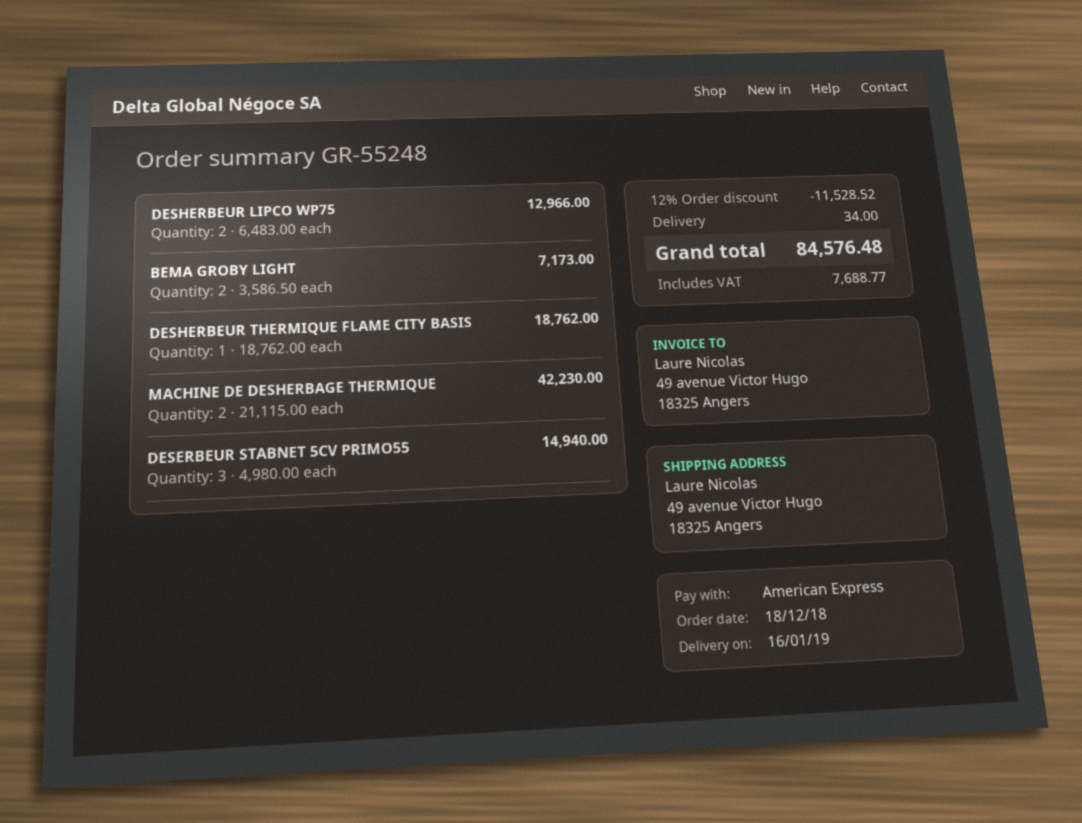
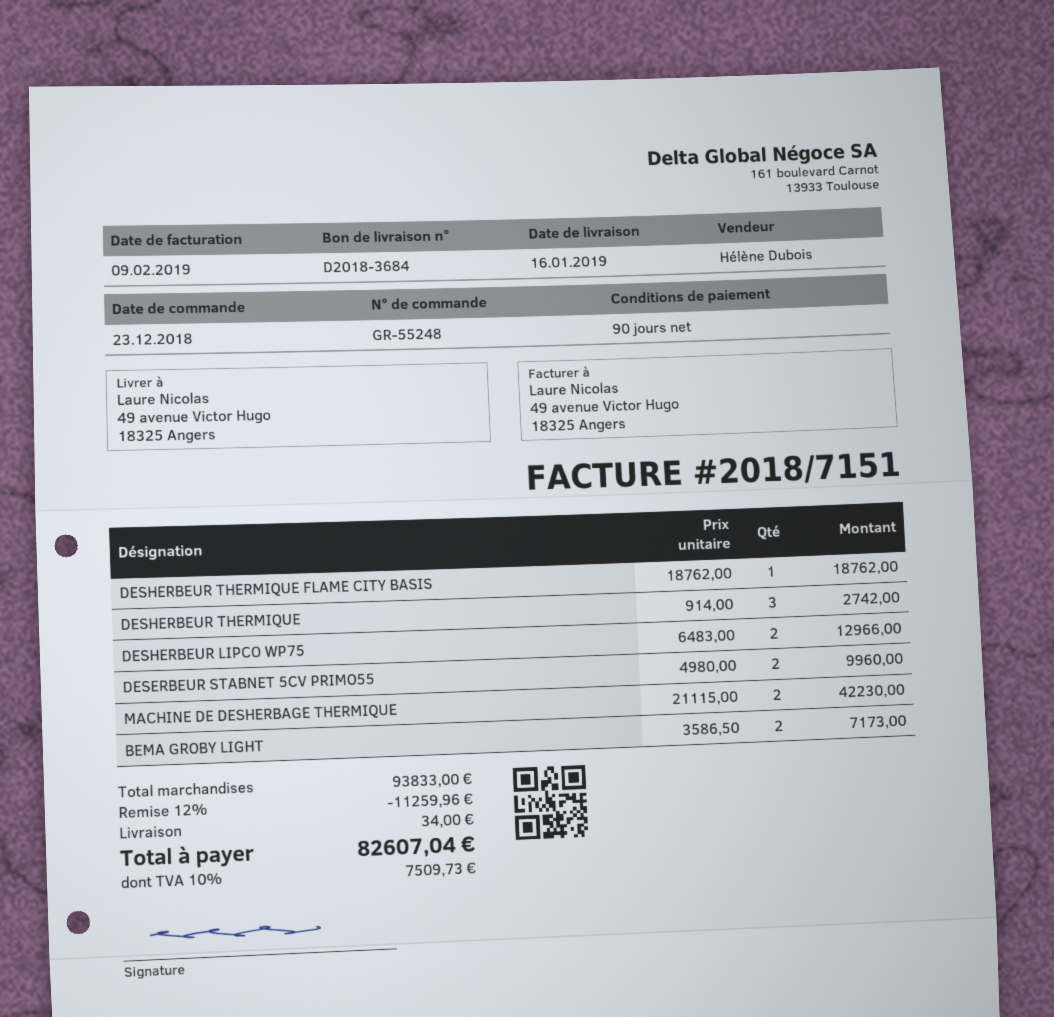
order date: 2018-12-18 -> 2018-12-23
DESERBEUR STABNET 5CV PRIMO55: 3 x 4980.00 = 14940.00 -> 2 x 4980.00 = 9960.00
DESHERBEUR THERMIQUE: none -> 3 x 914.00 = 2742.00
discount: 12% = 11528.52 -> 12% = 11259.96
tax: 7688.77 -> 7509.73
total: 84576.48 -> 82607.04

